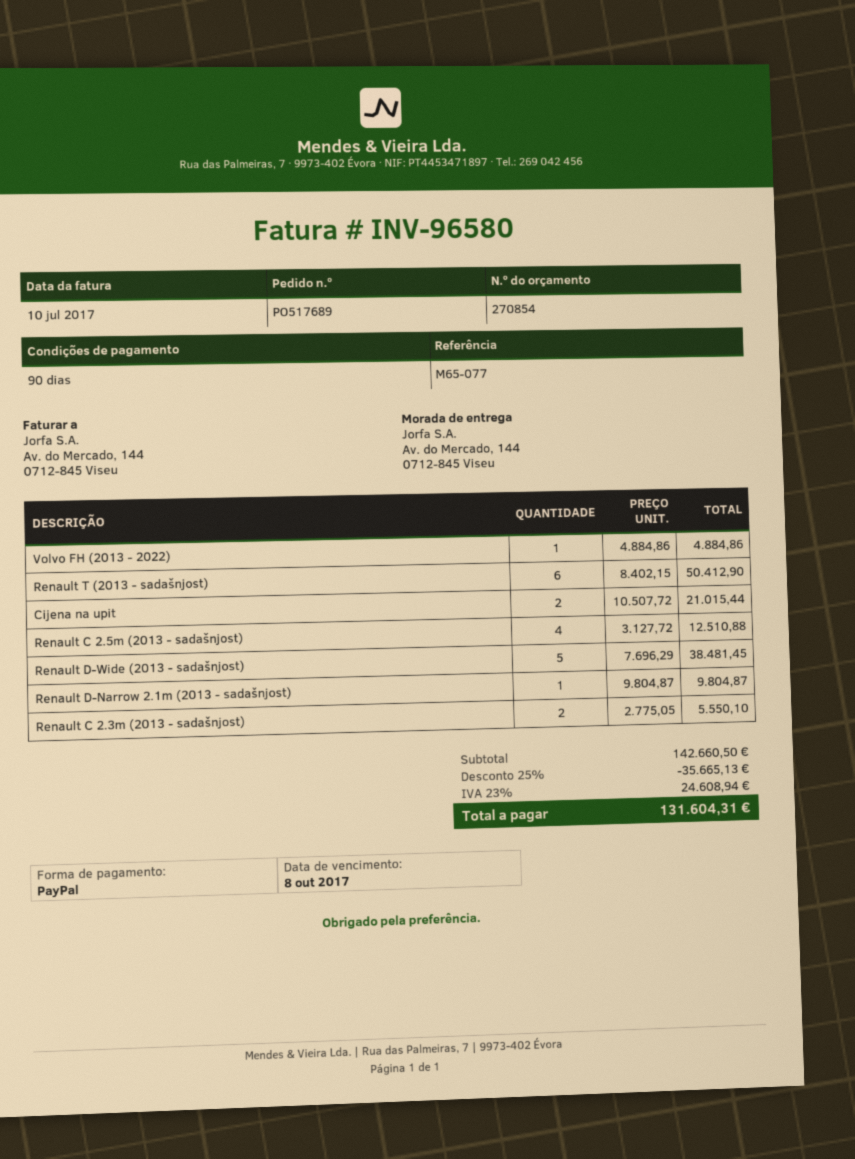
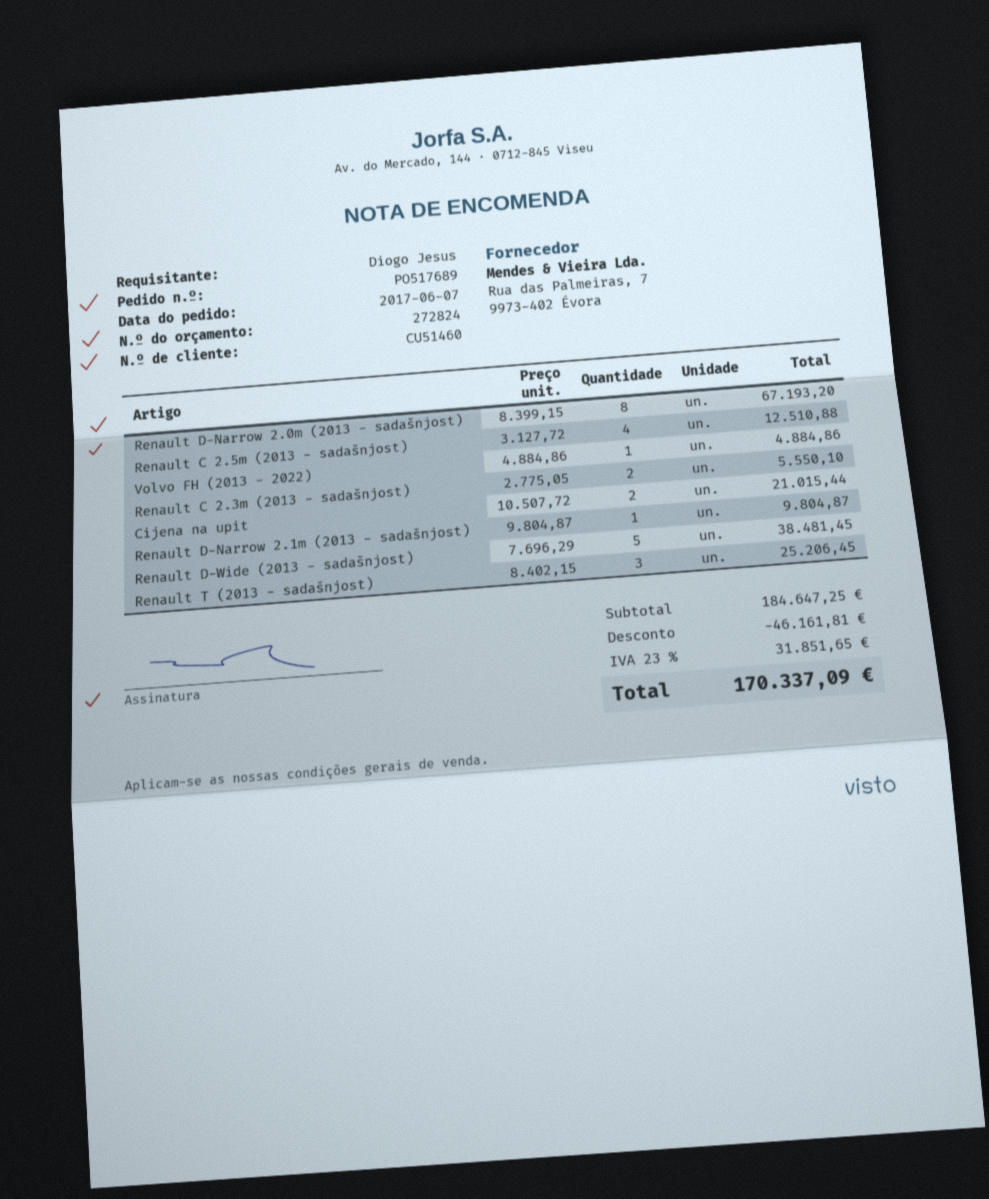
quote number: 270854 -> 272824
Renault T (2013 - sadašnjost): 6 x 8402.15 = 50412.90 -> 3 x 8402.15 = 25206.45
Renault D-Narrow 2.0m (2013 - sadašnjost): none -> 8 x 8399.15 = 67193.20
subtotal: 142660.50 -> 184647.25
discount: 35665.13 -> 46161.81
tax: 23% = 24608.94 -> 23% = 31851.65
total: 131604.31 -> 170337.09

